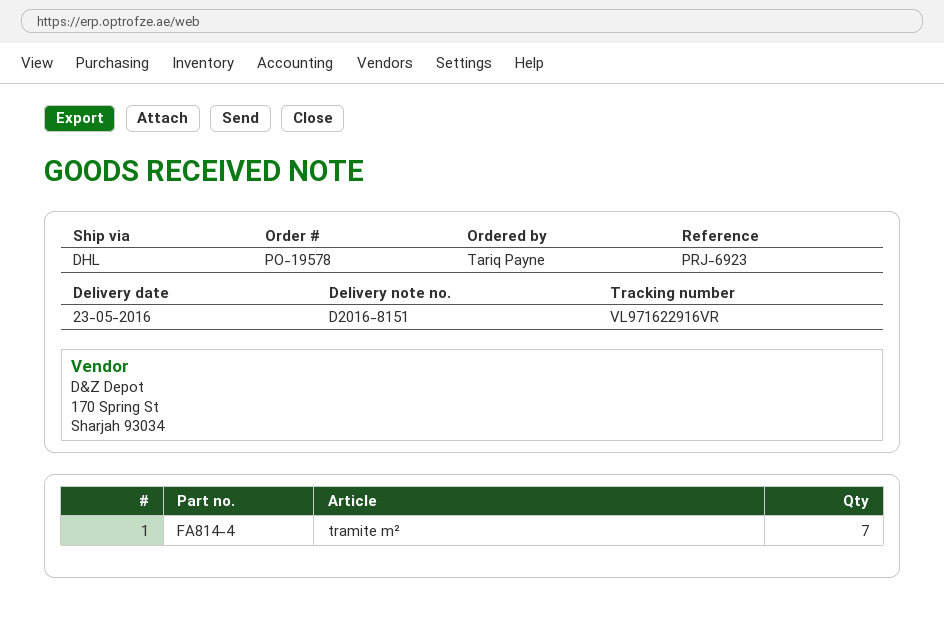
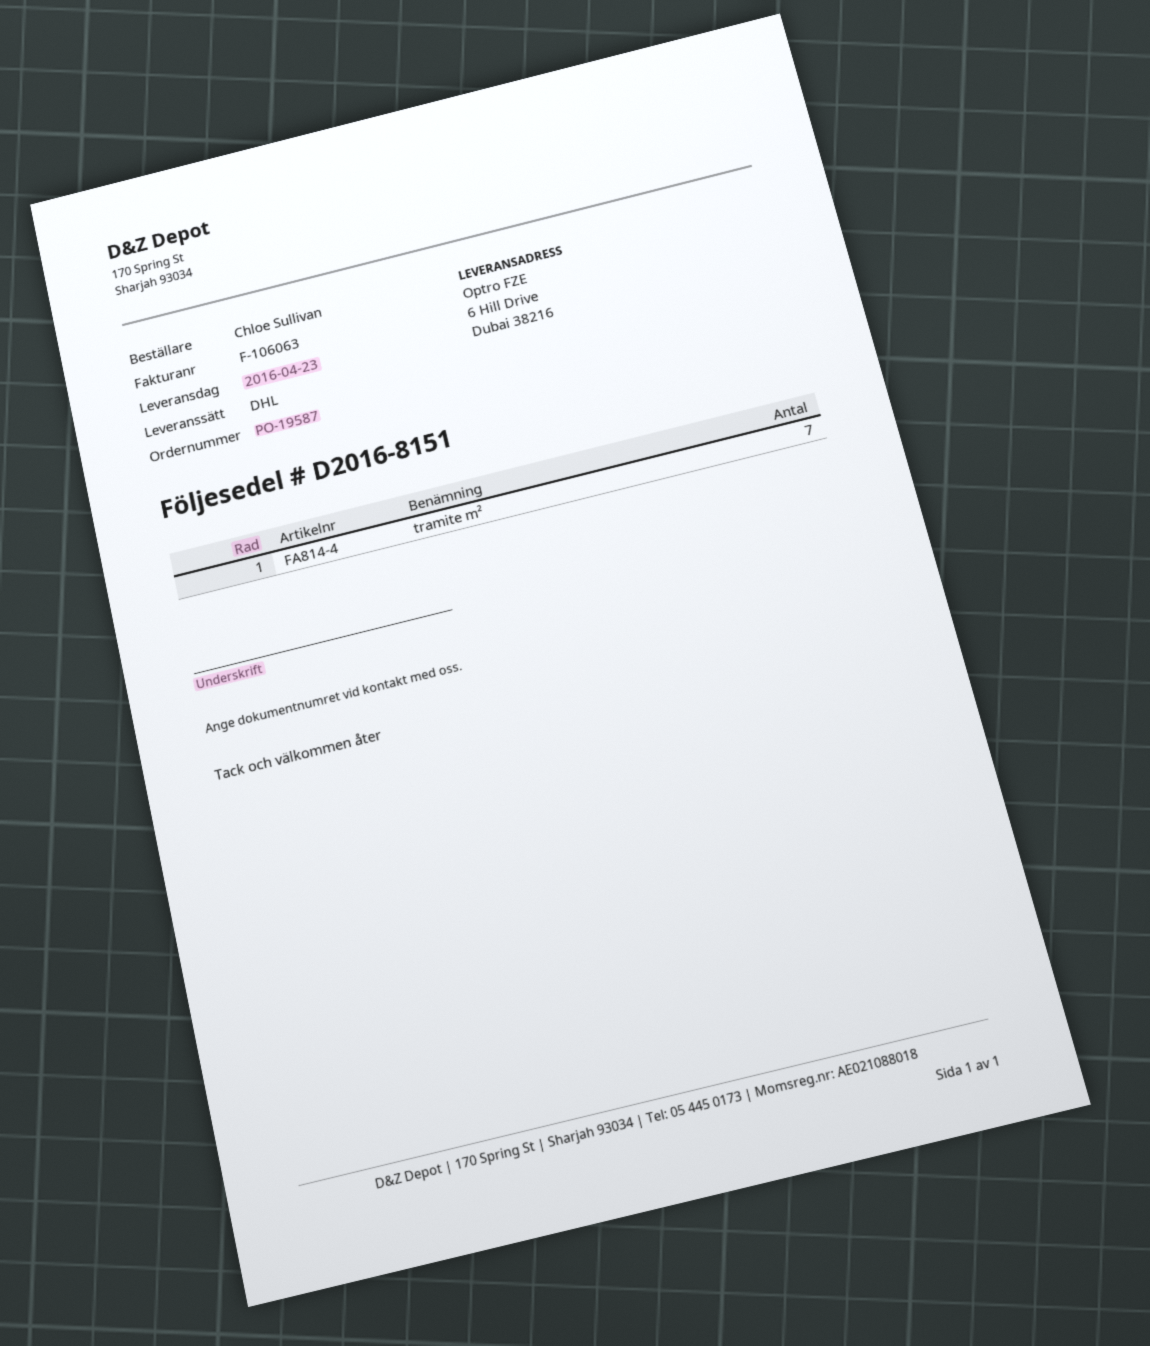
order number: PO-19578 -> PO-19587
delivery date: 2016-05-23 -> 2016-04-23
ordered by: Tariq Payne -> Chloe Sullivan

